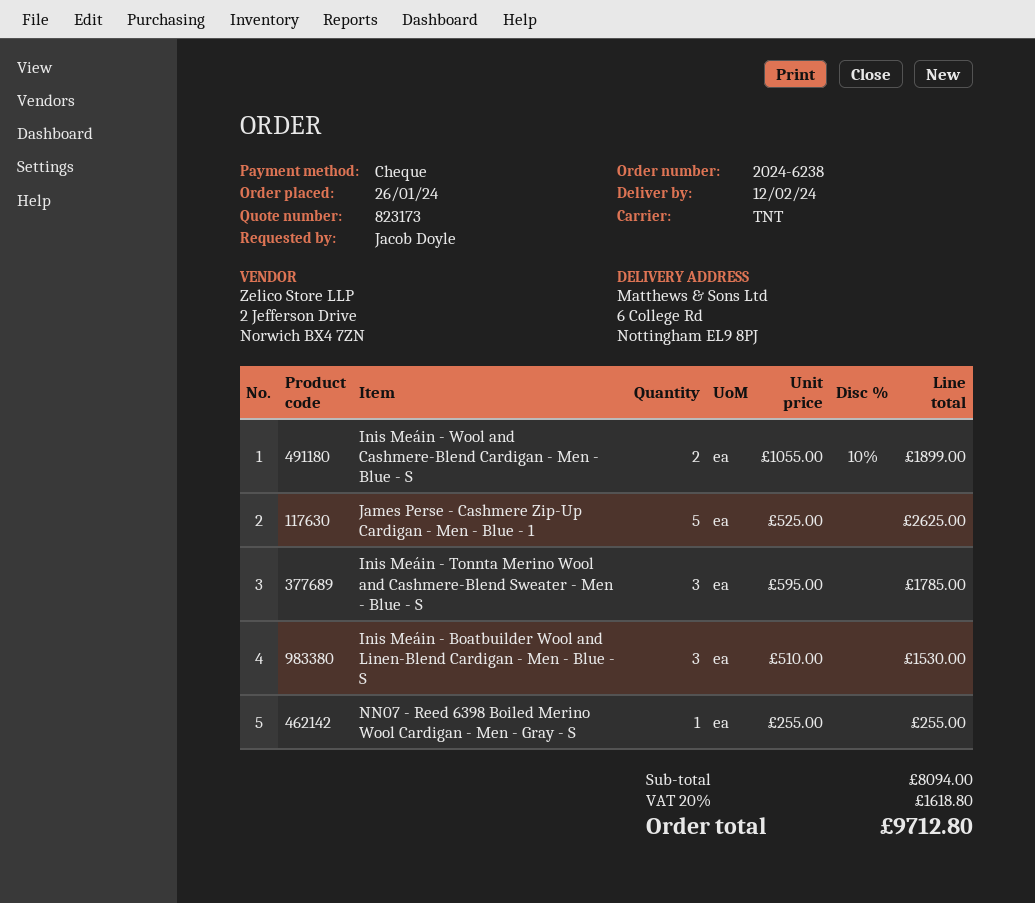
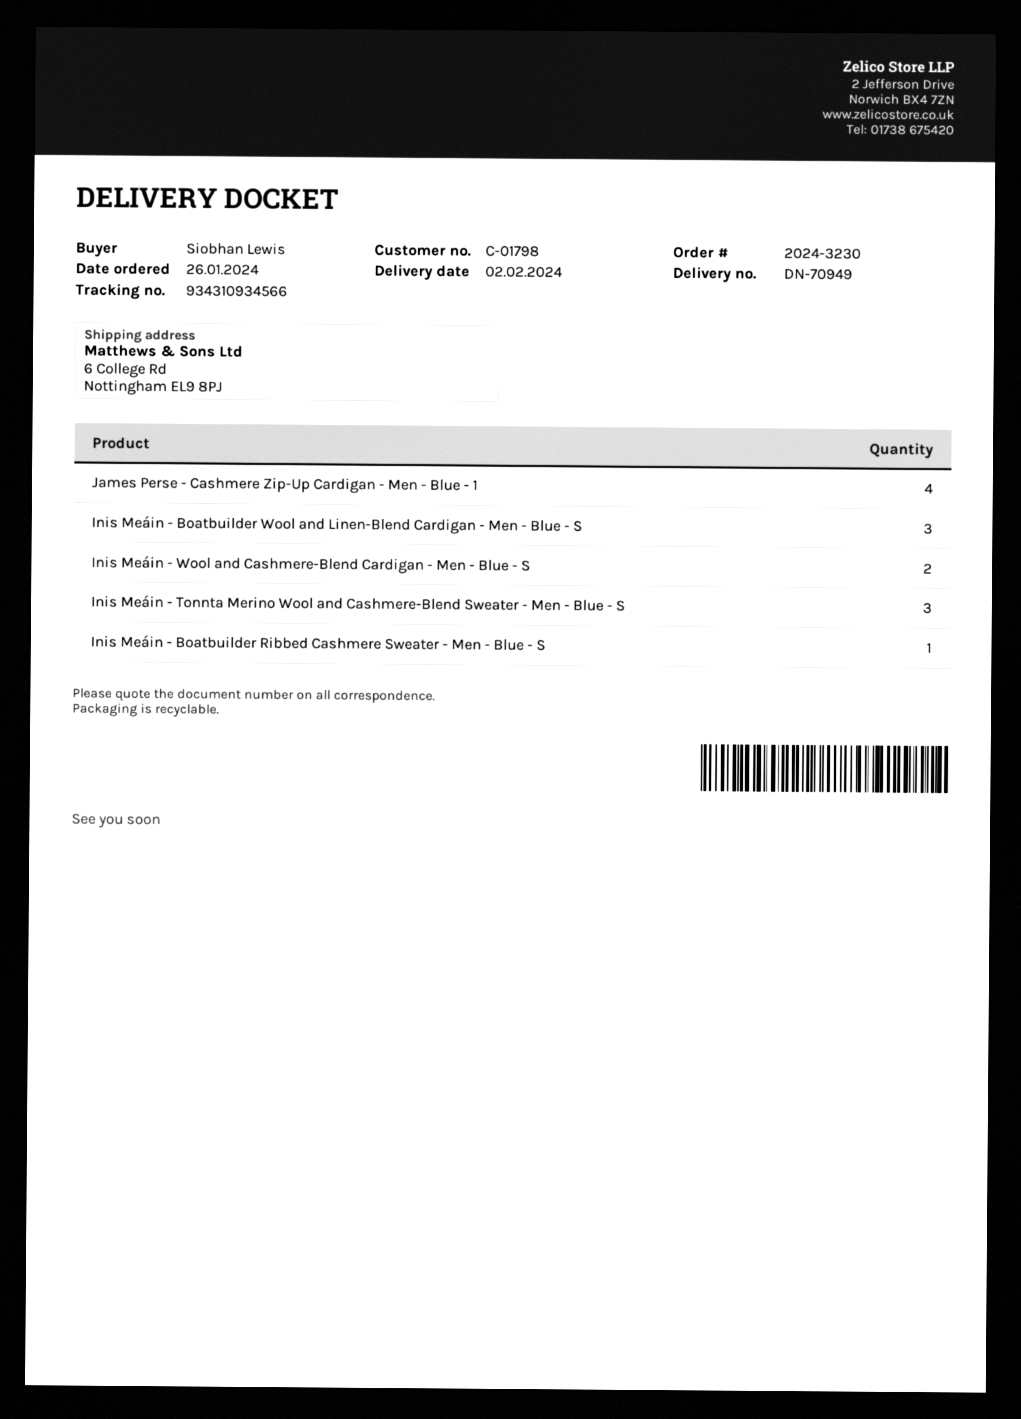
order number: 2024-6238 -> 2024-3230
delivery date: 2024-02-12 -> 2024-02-02
ordered by: Jacob Doyle -> Siobhan Lewis
James Perse - Cashmere Zip-Up Cardigan - Men - Blue - 1: 5 -> 4
NN07 - Reed 6398 Boiled Merino Wool Cardigan - Men - Gray - S: 1 -> none
Inis Meáin - Boatbuilder Ribbed Cashmere Sweater - Men - Blue - S: none -> 1

